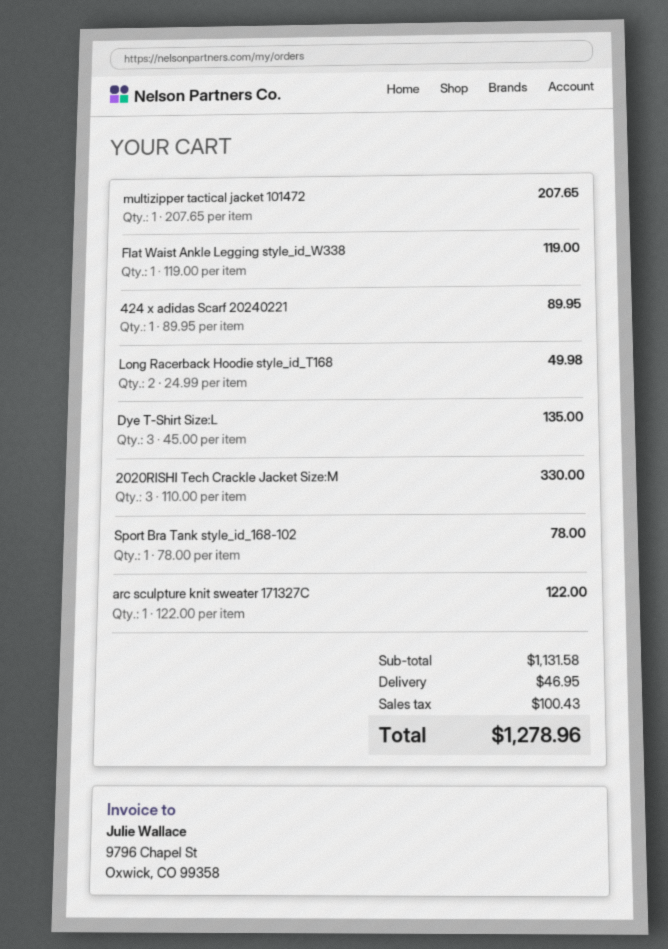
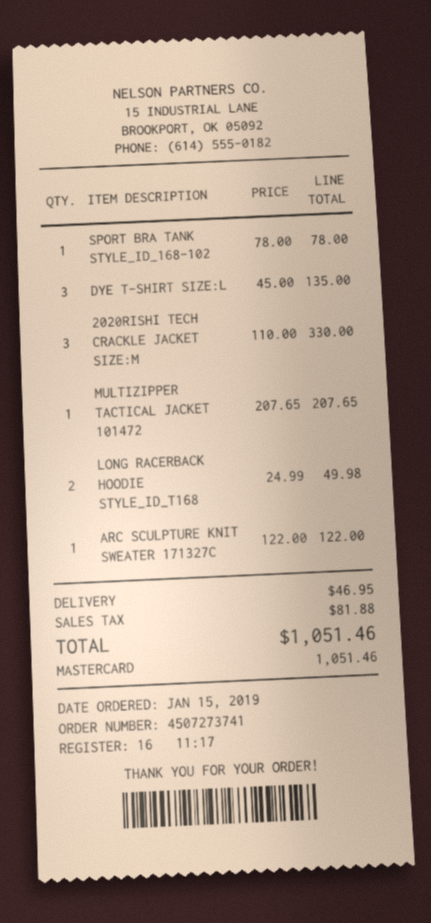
Flat Waist Ankle Legging style_id_W338: 1 x 119.00 = 119.00 -> none
424 x adidas Scarf 20240221: 1 x 89.95 = 89.95 -> none
tax: 100.43 -> 81.88
total: 1278.96 -> 1051.46

